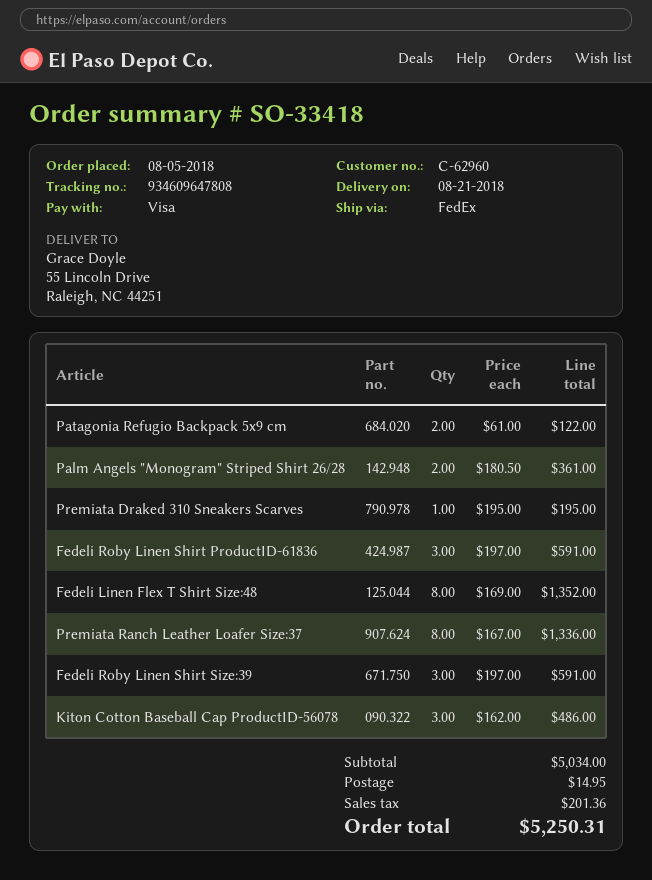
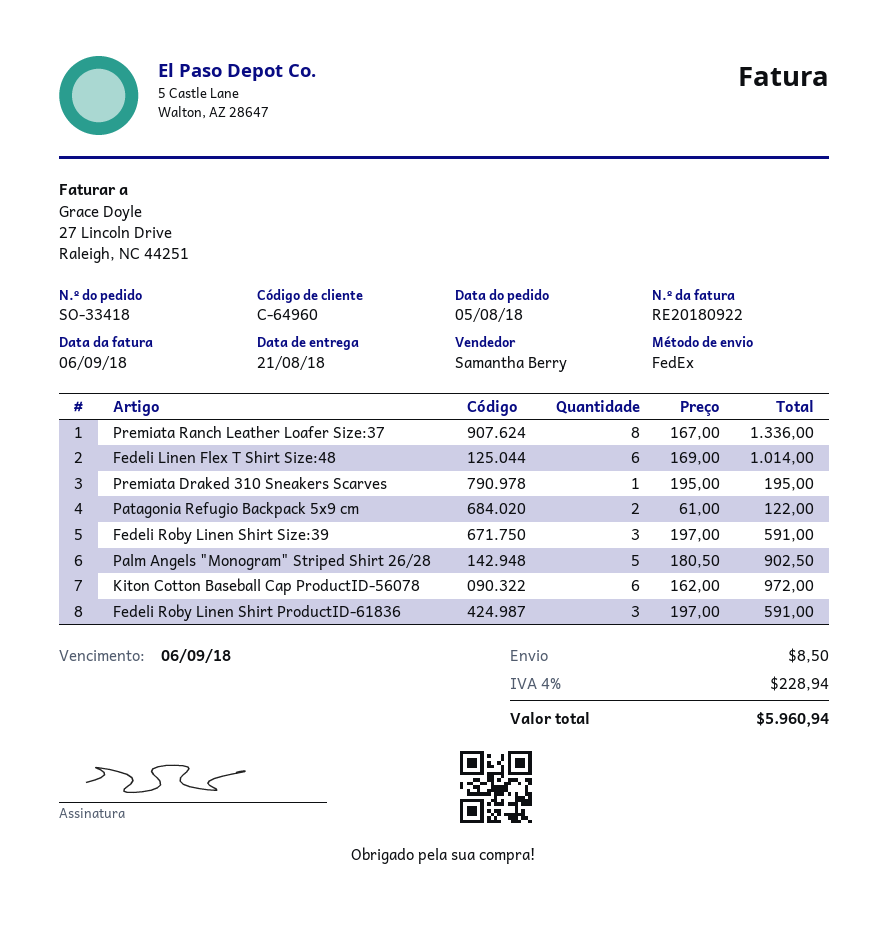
customer number: C-62960 -> C-64960
Palm Angels "Monogram" Striped Shirt 26/28: 2 x 180.50 = 361.00 -> 5 x 180.50 = 902.50
Fedeli Linen Flex T Shirt Size:48: 8 x 169.00 = 1352.00 -> 6 x 169.00 = 1014.00
Kiton Cotton Baseball Cap ProductID-56078: 3 x 162.00 = 486.00 -> 6 x 162.00 = 972.00
shipping: 14.95 -> 8.50
tax: 201.36 -> 228.94
total: 5250.31 -> 5960.94

